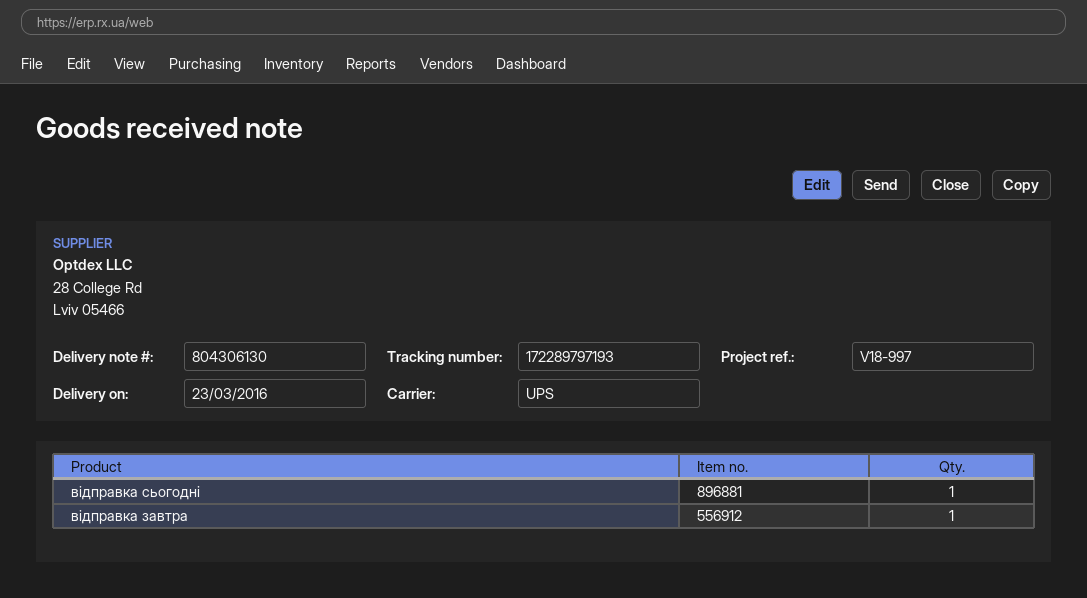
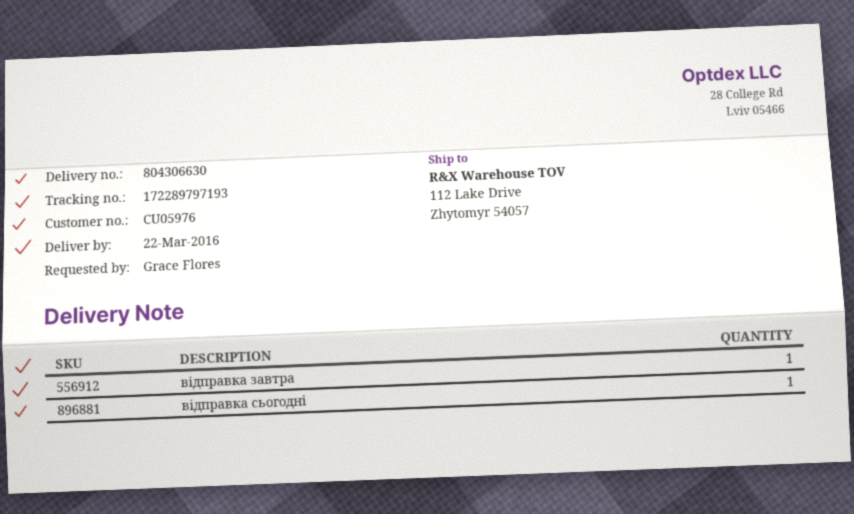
delivery note number: 804306130 -> 804306630
delivery date: 2016-03-23 -> 2016-03-22

